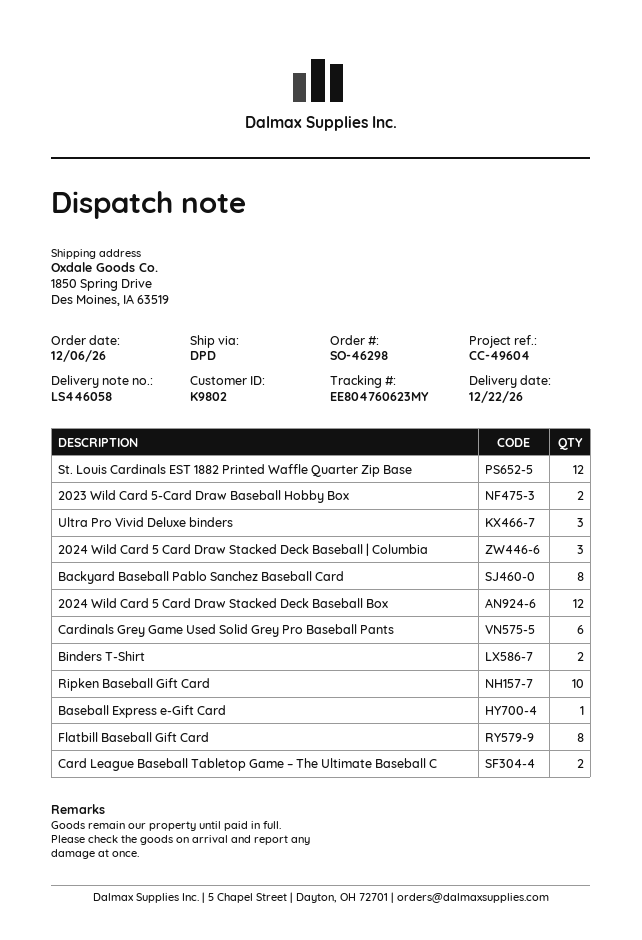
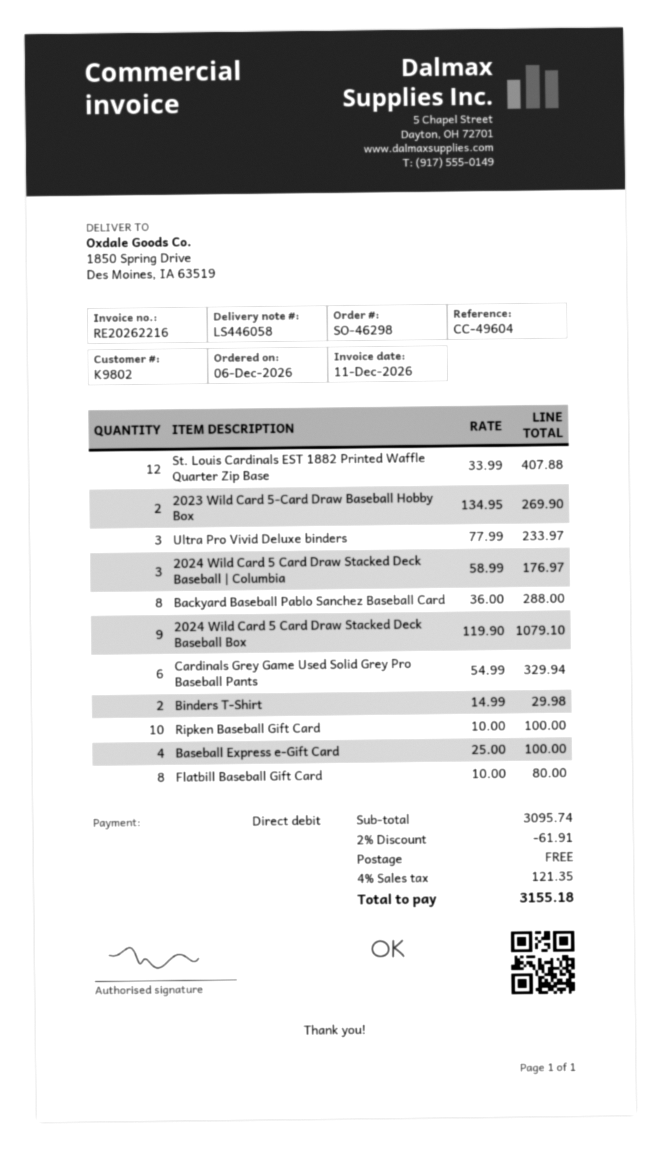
2024 Wild Card 5 Card Draw Stacked Deck Baseball Box: 12 -> 9
Baseball Express e-Gift Card: 1 -> 4
Card League Baseball Tabletop Game – The Ultimate Baseball C: 2 -> none

